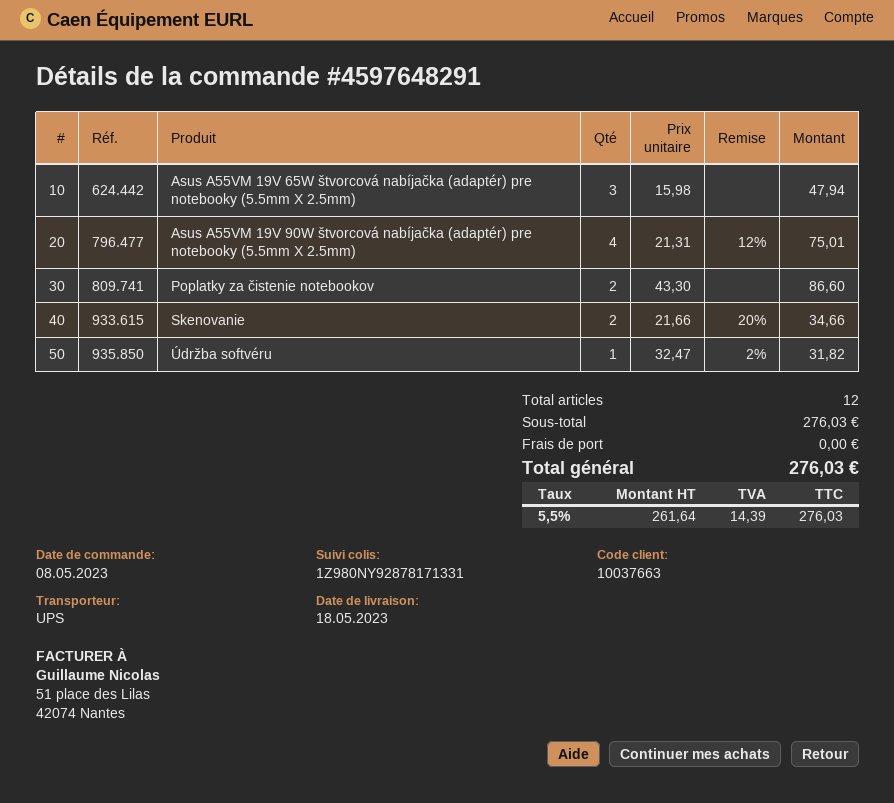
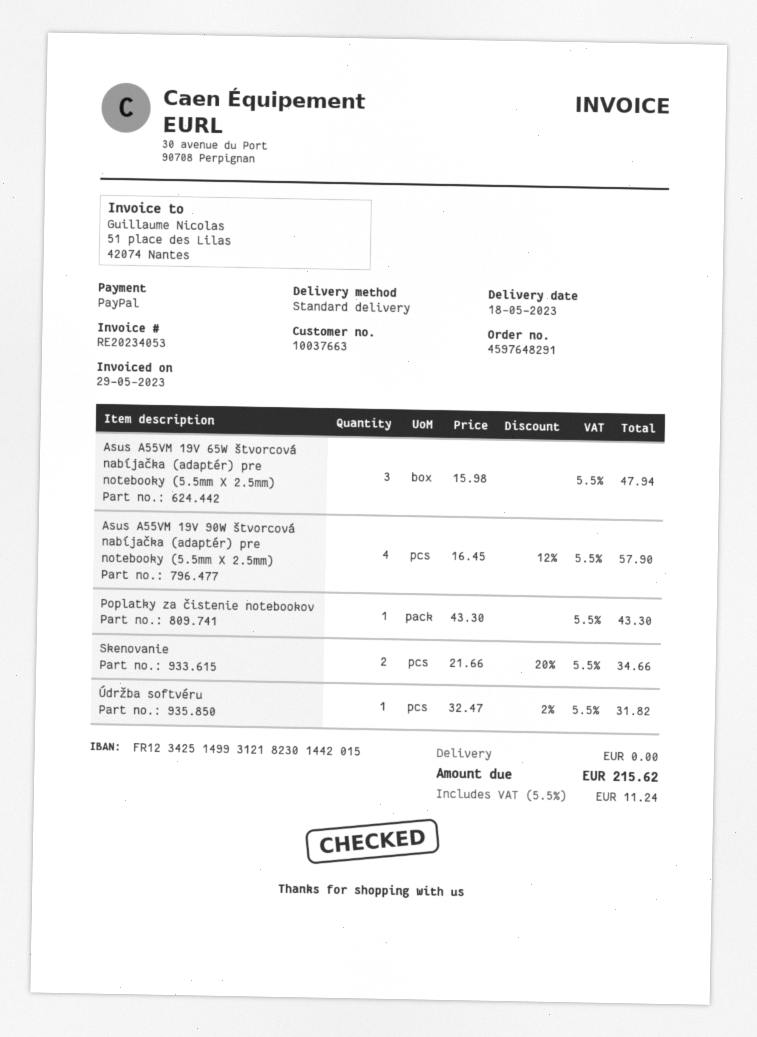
shipping method: UPS -> standard
Asus A55VM 19V 90W štvorcová nabíjačka (adaptér) pre notebooky (5.5mm X 2.5mm): 4 x 21.31 - 12% = 75.01 -> 4 x 16.45 - 12% = 57.90
Poplatky za čistenie notebookov: 2 x 43.30 = 86.60 -> 1 x 43.30 = 43.30
tax: 5.5% = 14.39 -> 5.5% = 11.24
total: 276.03 -> 215.62

